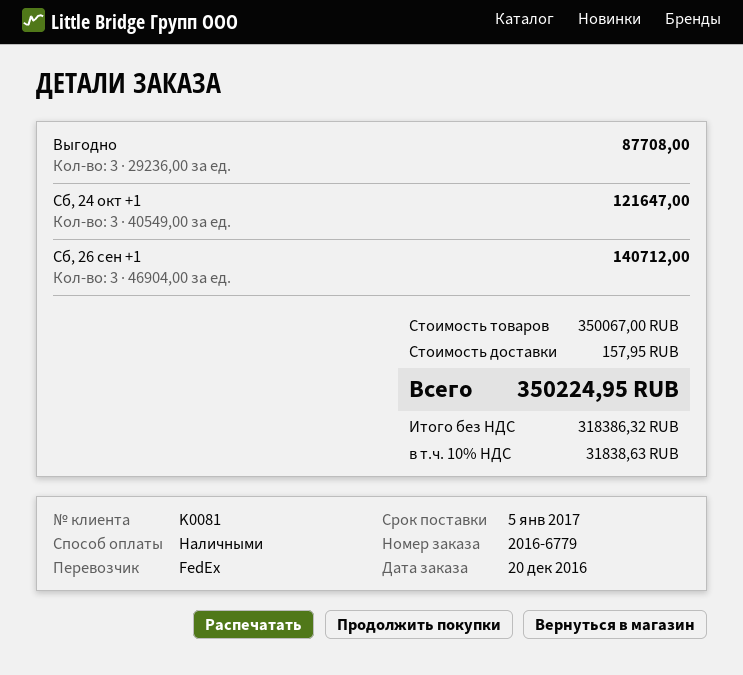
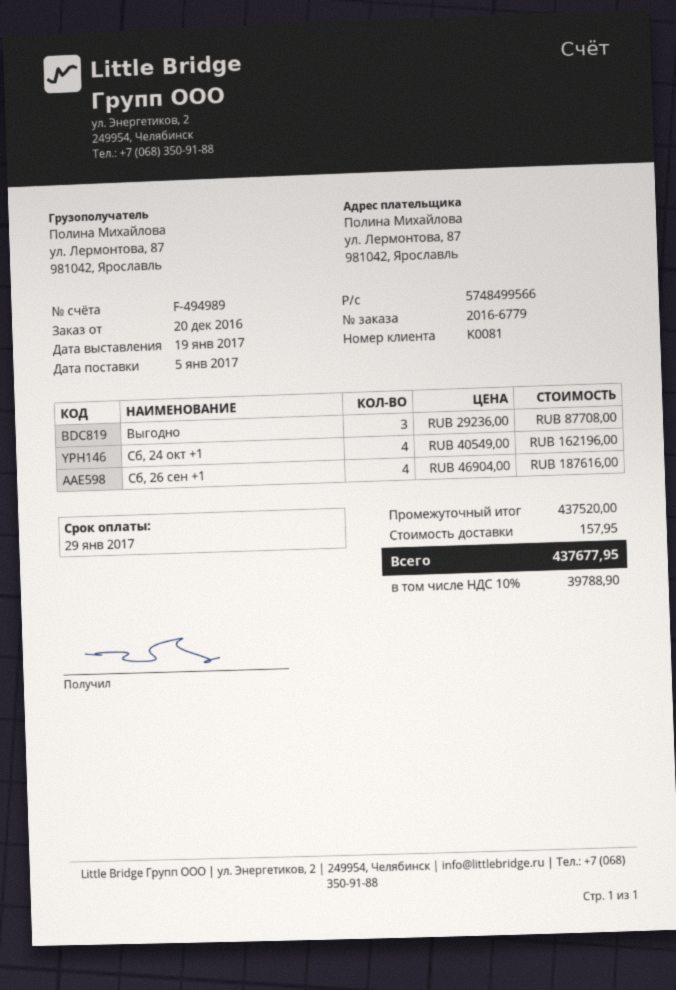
Сб, 24 окт +1: 3 x 40549.00 = 121647.00 -> 4 x 40549.00 = 162196.00
Сб, 26 сен +1: 3 x 46904.00 = 140712.00 -> 4 x 46904.00 = 187616.00
subtotal: 350067.00 -> 437520.00
tax: 10% = 31838.63 -> 10% = 39788.90
total: 350224.95 -> 437677.95

